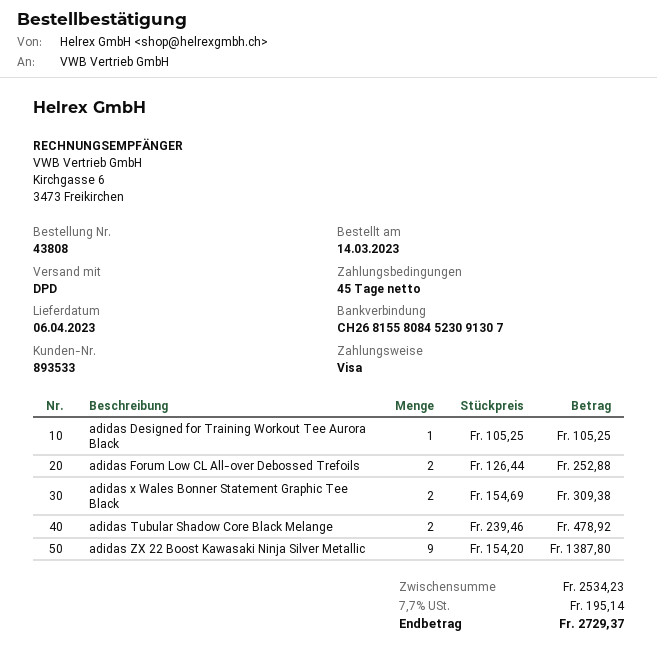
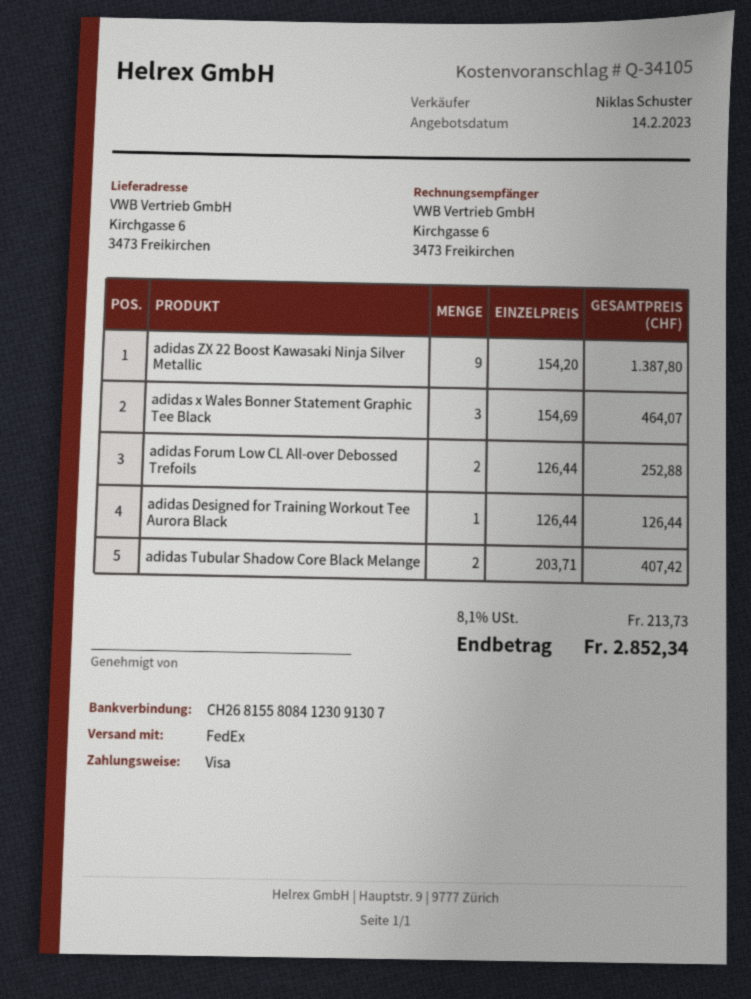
bank account: CH2681558084523091307 -> CH2681558084123091307
shipping method: DPD -> FedEx
adidas Designed for Training Workout Tee Aurora Black: 1 x 105.25 = 105.25 -> 1 x 126.44 = 126.44
adidas x Wales Bonner Statement Graphic Tee Black: 2 x 154.69 = 309.38 -> 3 x 154.69 = 464.07
adidas Tubular Shadow Core Black Melange: 2 x 239.46 = 478.92 -> 2 x 203.71 = 407.42
tax: 7.7% = 195.14 -> 8.1% = 213.73
total: 2729.37 -> 2852.34

